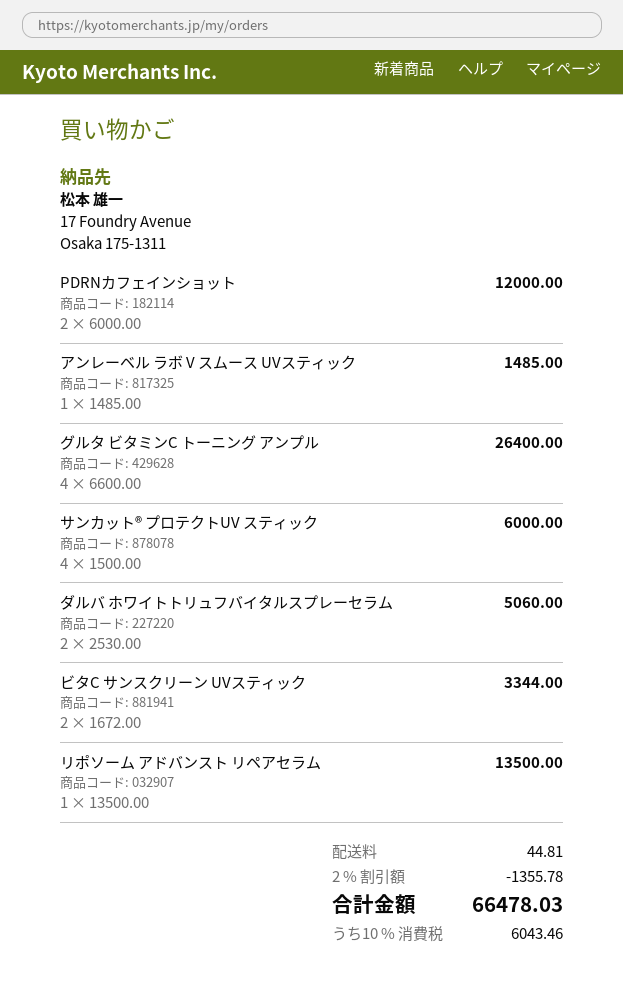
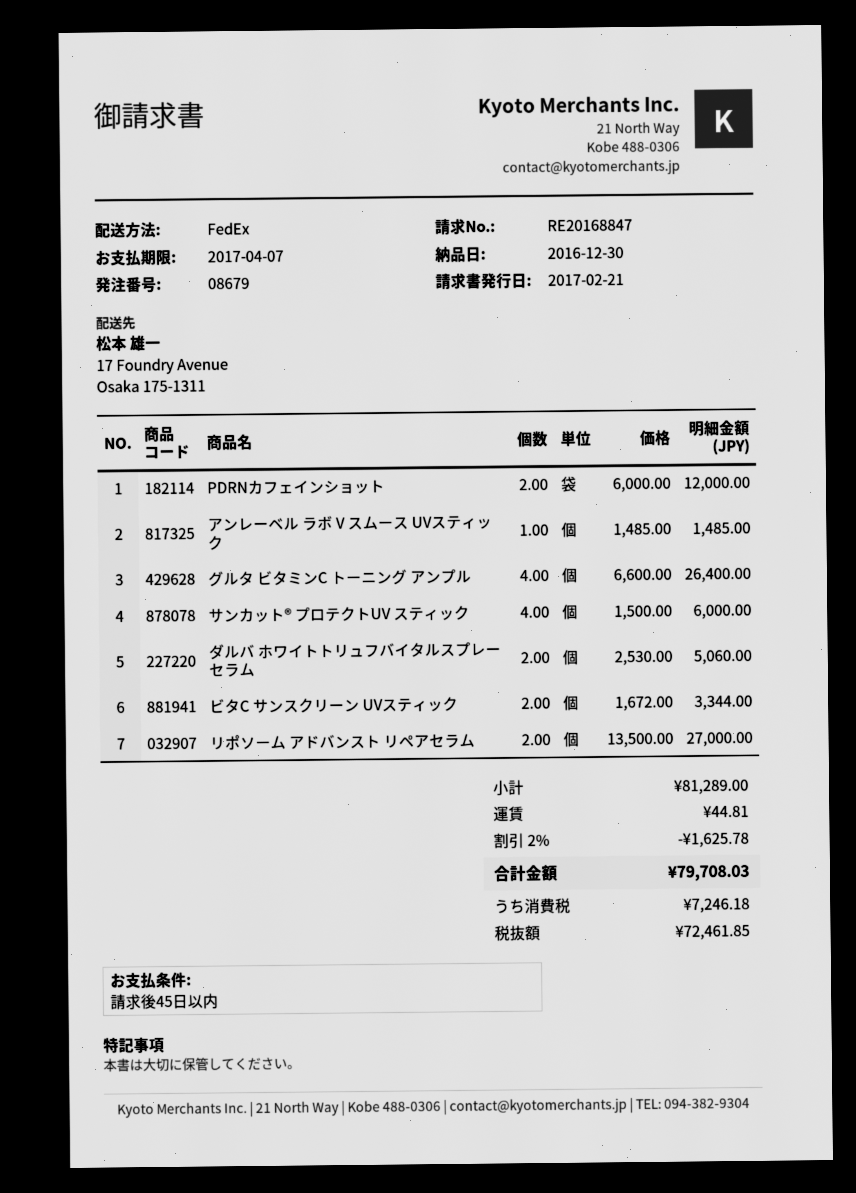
リポソーム アドバンスト リペアセラム: 1 x 13500.00 = 13500.00 -> 2 x 13500.00 = 27000.00
discount: 2% = 1355.78 -> 2% = 1625.78
tax: 6043.46 -> 7246.18
total: 66478.03 -> 79708.03

